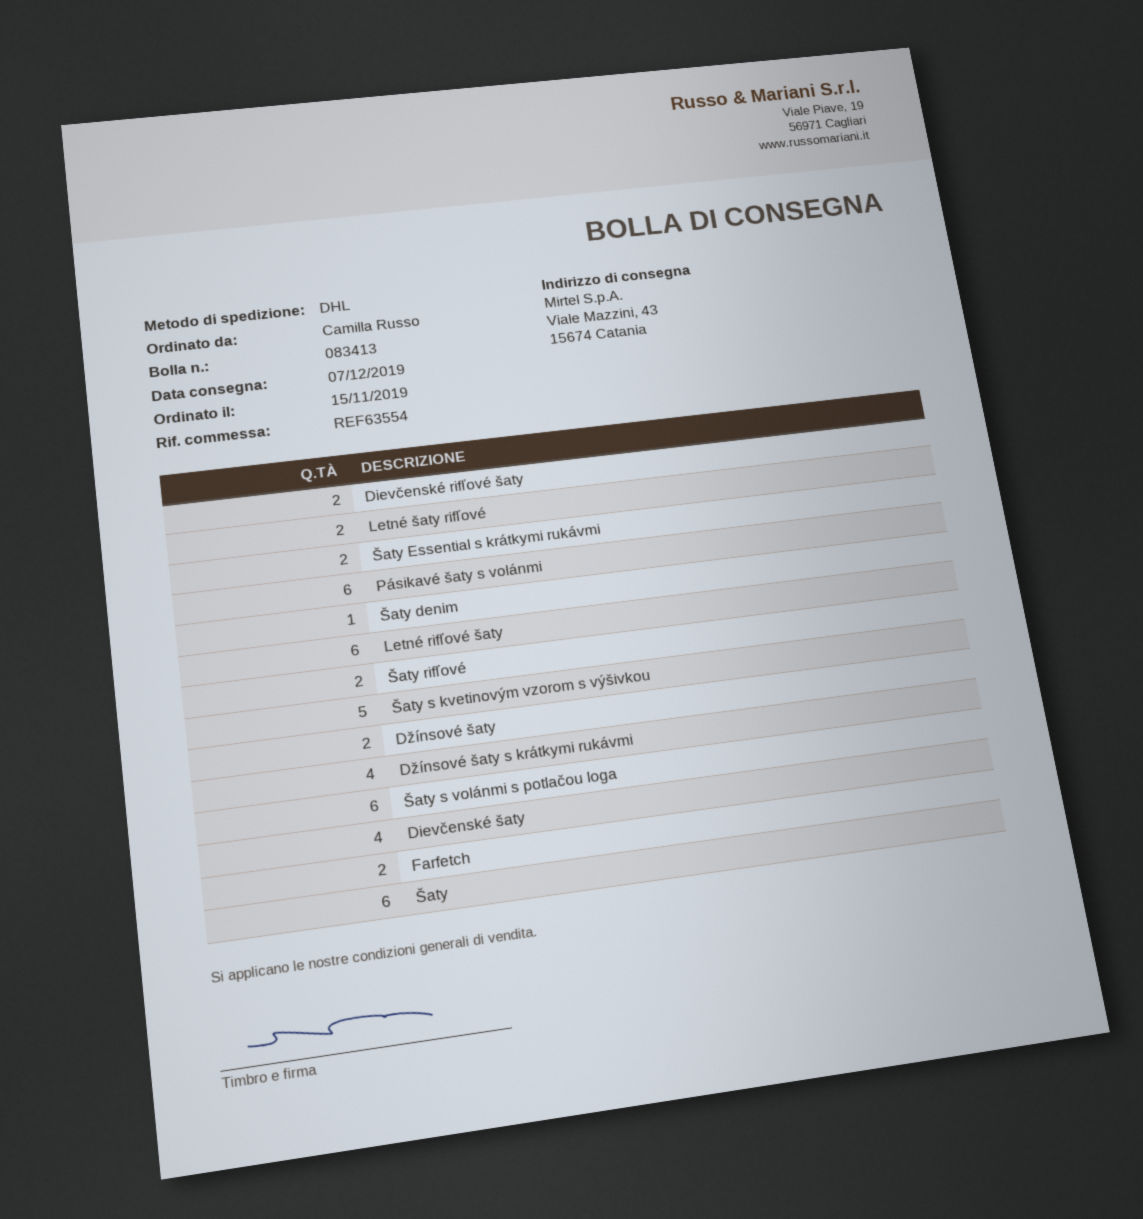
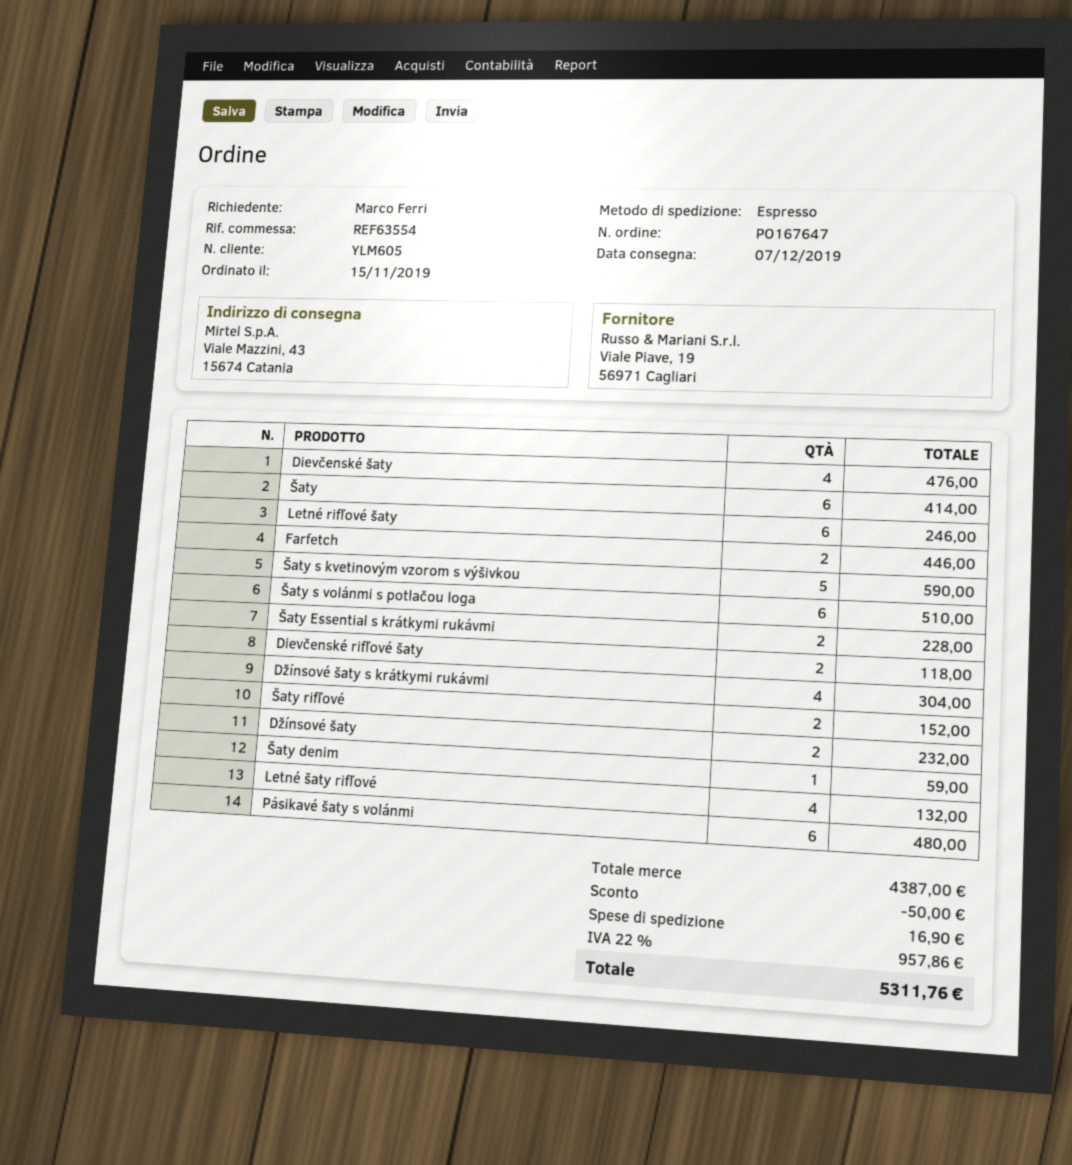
ordered by: Camilla Russo -> Marco Ferri
shipping method: DHL -> express
Letné šaty rifľové: 2 -> 4

